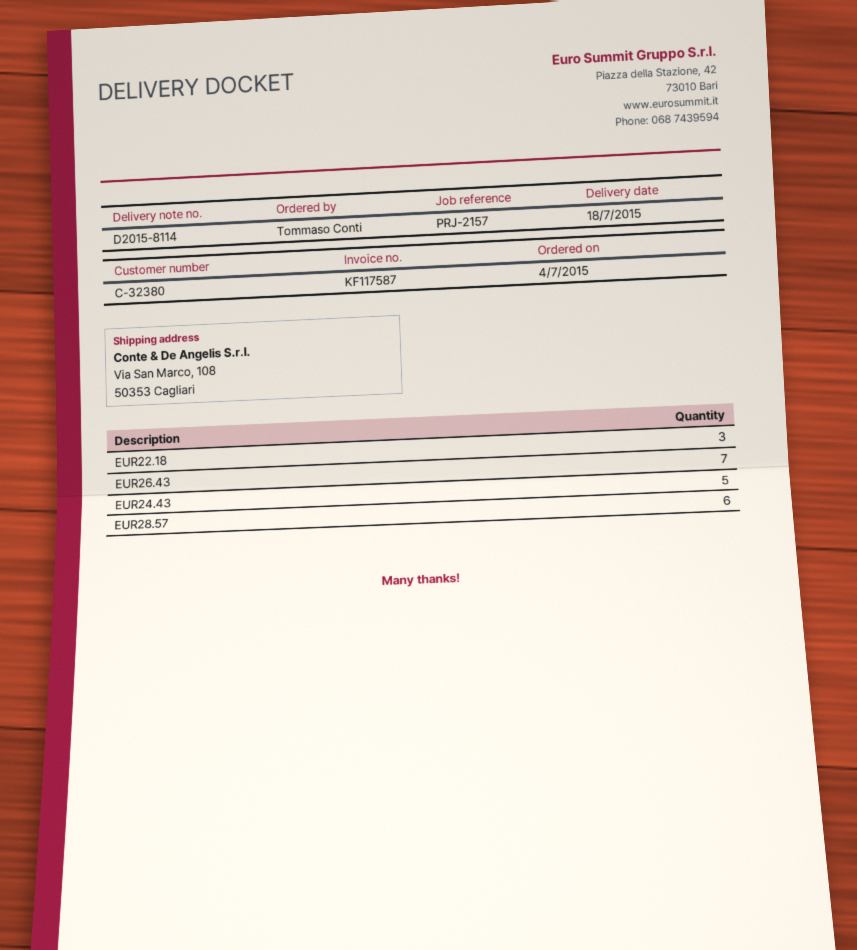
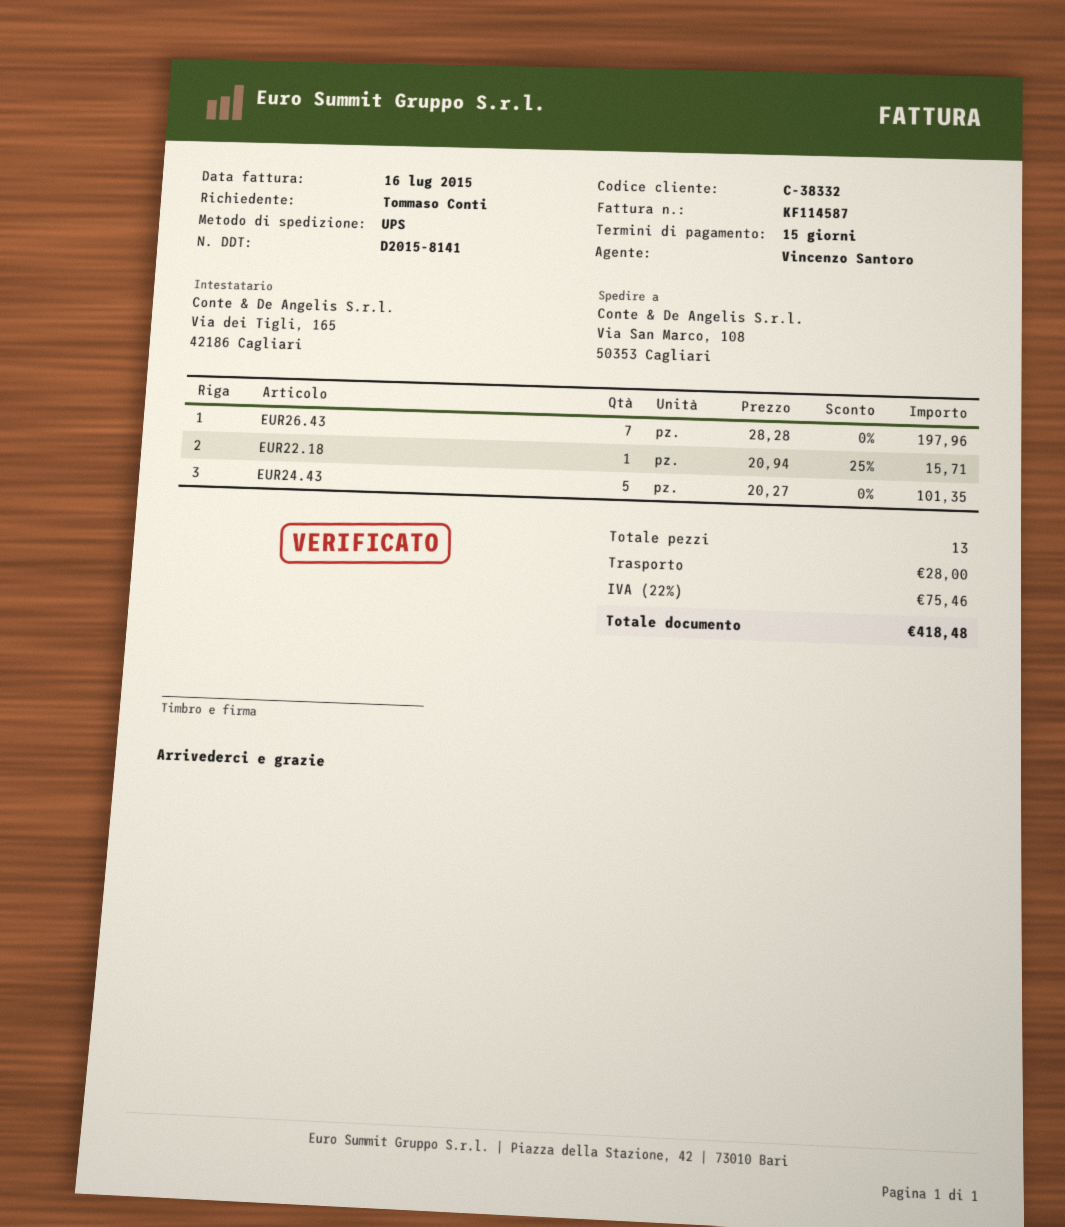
delivery note number: D2015-8114 -> D2015-8141
invoice number: KF117587 -> KF114587
customer number: C-32380 -> C-38332
EUR22.18: 3 -> 1
EUR28.57: 6 -> none

